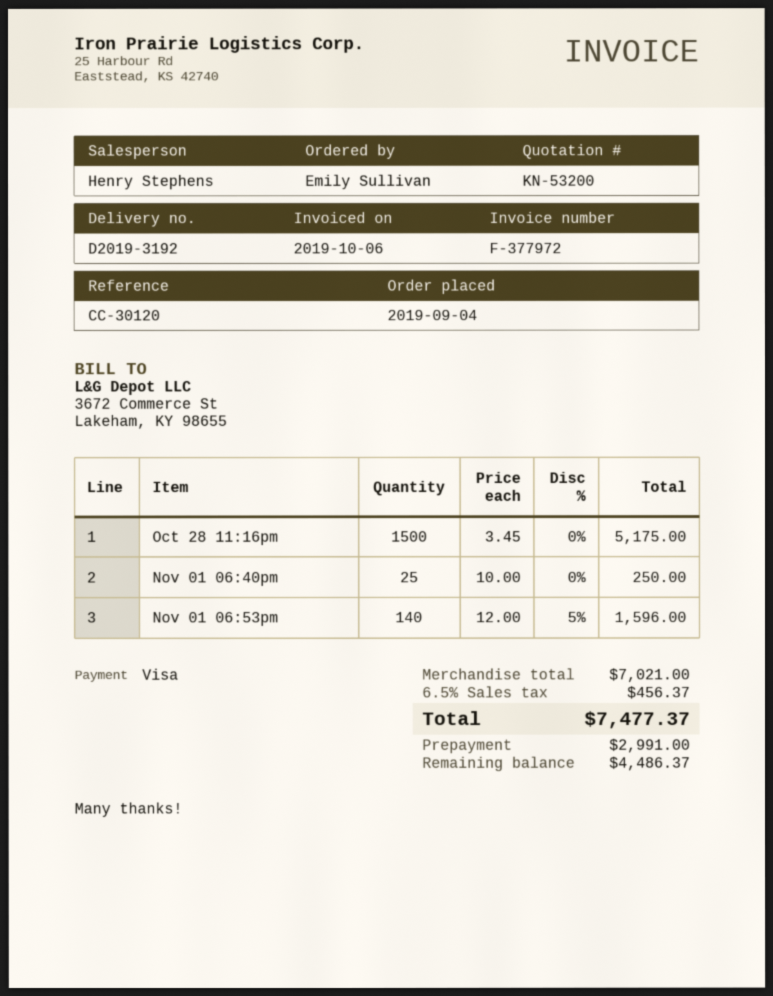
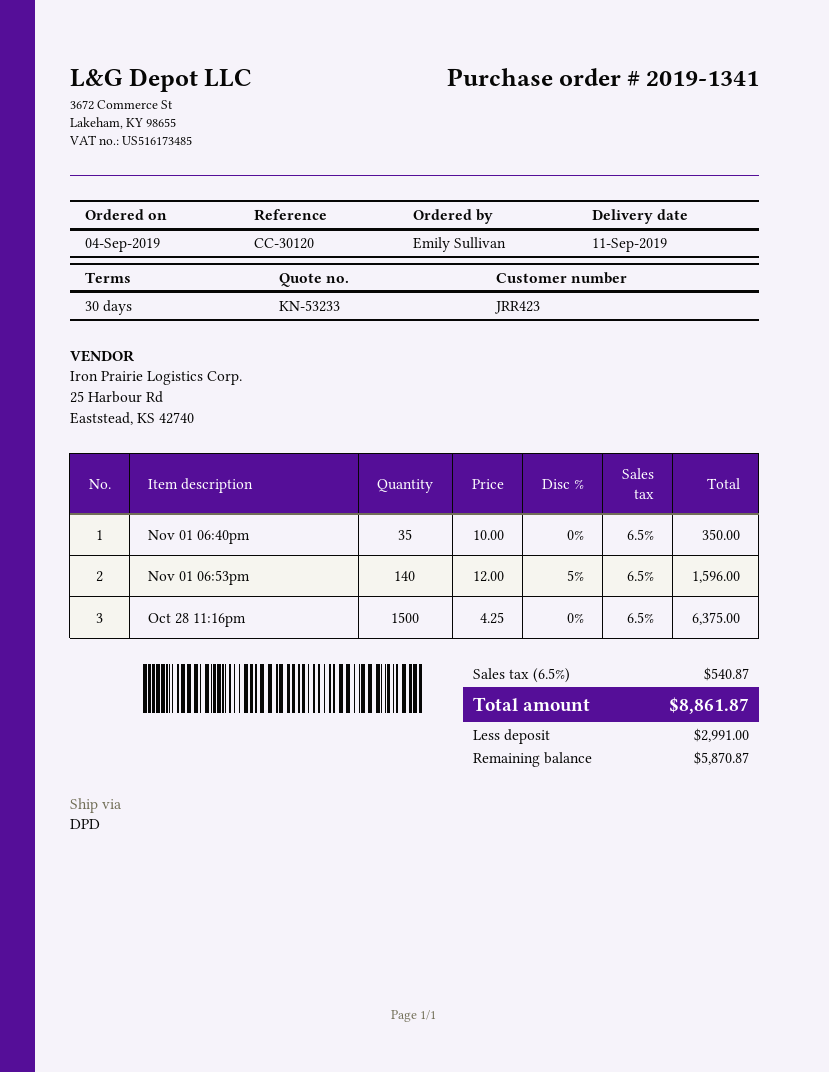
quote number: KN-53200 -> KN-53233
Oct 28 11:16pm: 1500 x 3.45 = 5175.00 -> 1500 x 4.25 = 6375.00
Nov 01 06:40pm: 25 x 10.00 = 250.00 -> 35 x 10.00 = 350.00
tax: 6.5% = 456.37 -> 6.5% = 540.87
total: 7477.37 -> 8861.87
balance: 4486.37 -> 5870.87

